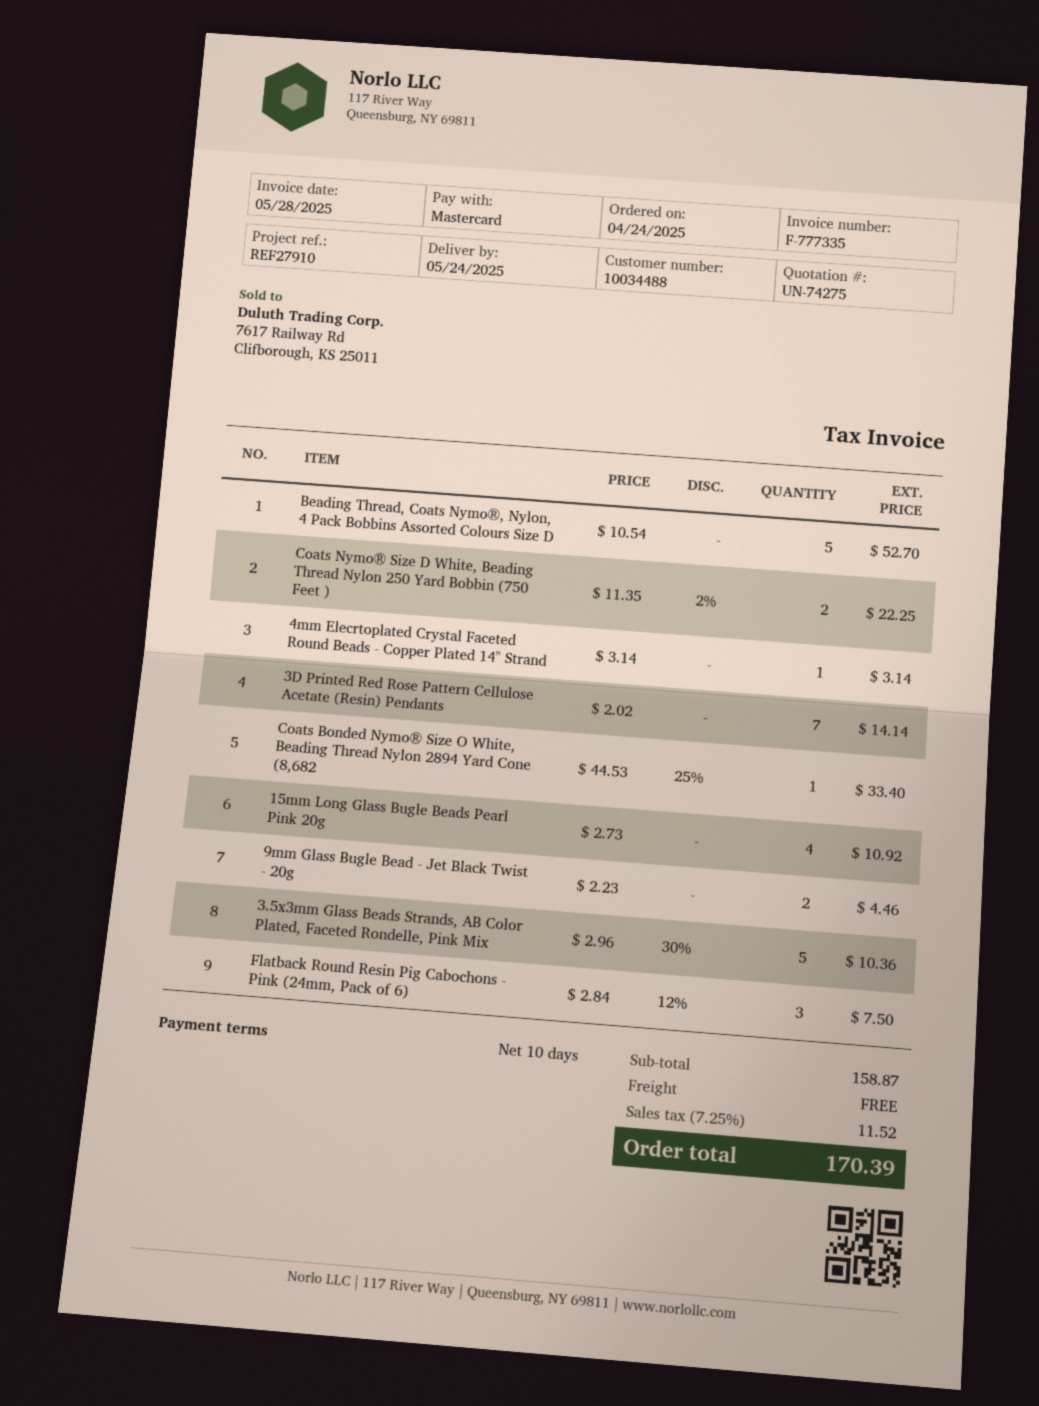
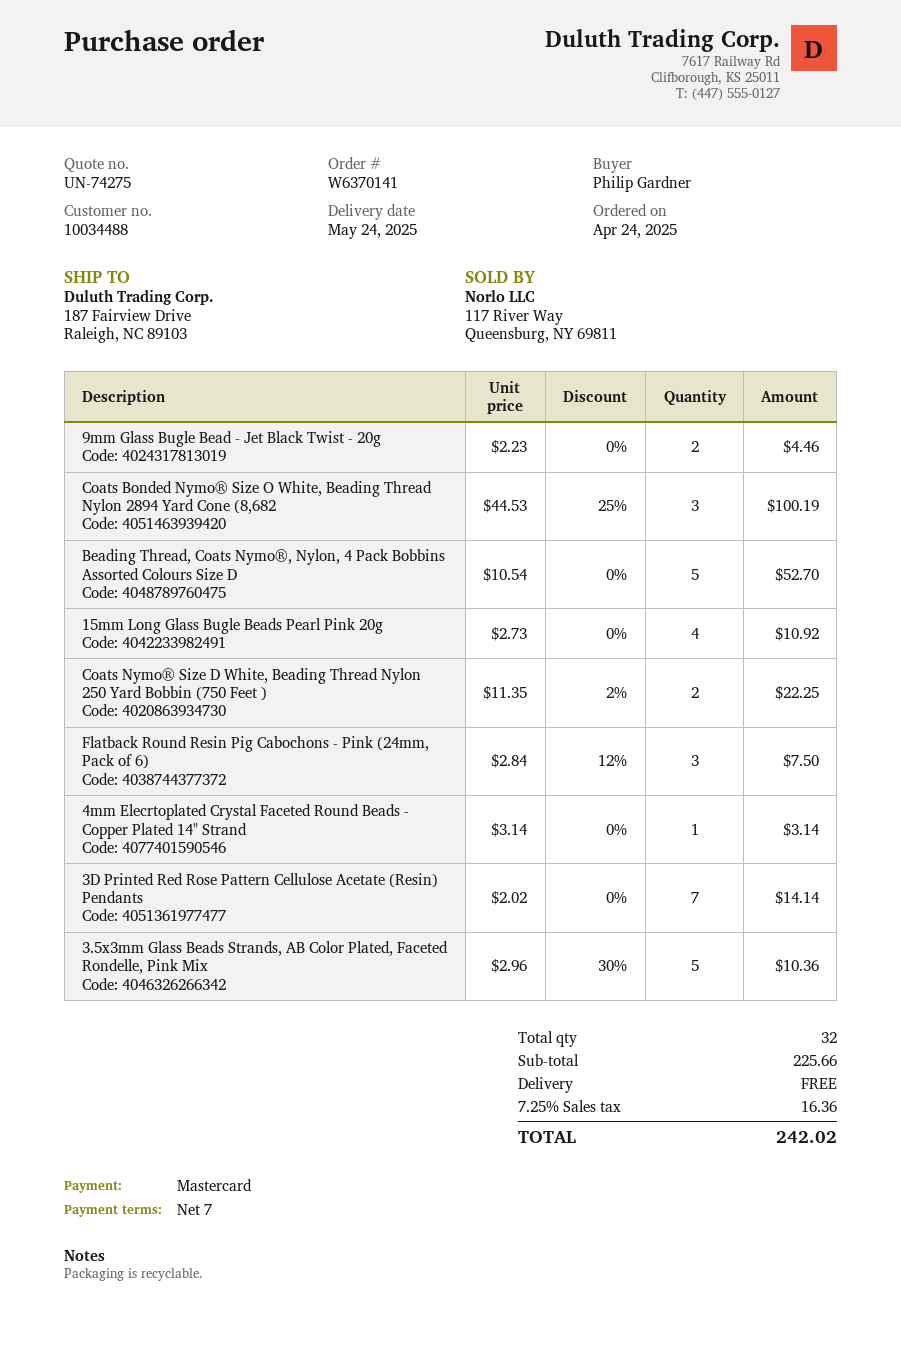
payment terms: 10 days -> 7 days
Coats Bonded Nymo® Size O White, Beading Thread Nylon 2894 Yard Cone (8,682: 1 x 44.53 - 25% = 33.40 -> 3 x 44.53 - 25% = 100.19
subtotal: 158.87 -> 225.66
tax: 7.25% = 11.52 -> 7.25% = 16.36
total: 170.39 -> 242.02

